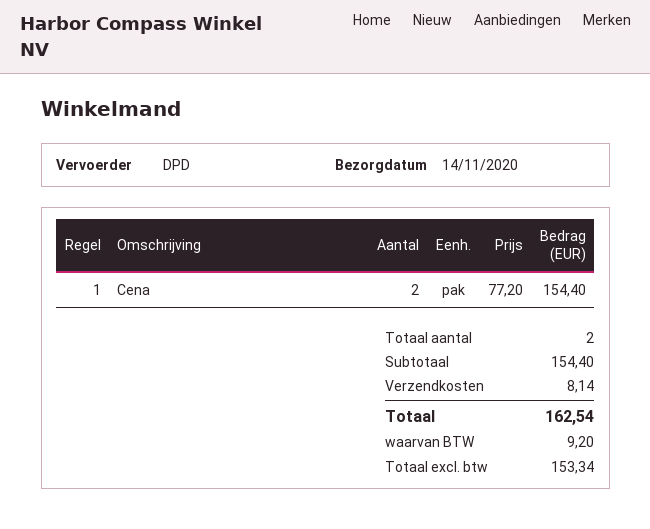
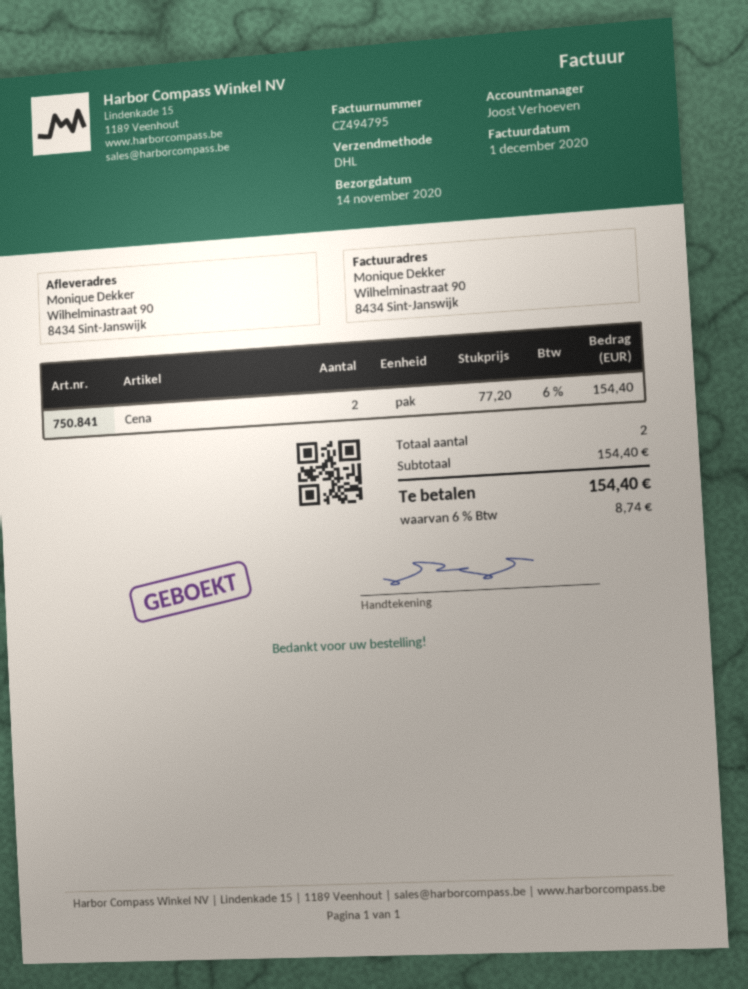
shipping method: DPD -> DHL
shipping: 8.14 -> none
tax: 9.20 -> 8.74
total: 162.54 -> 154.40

